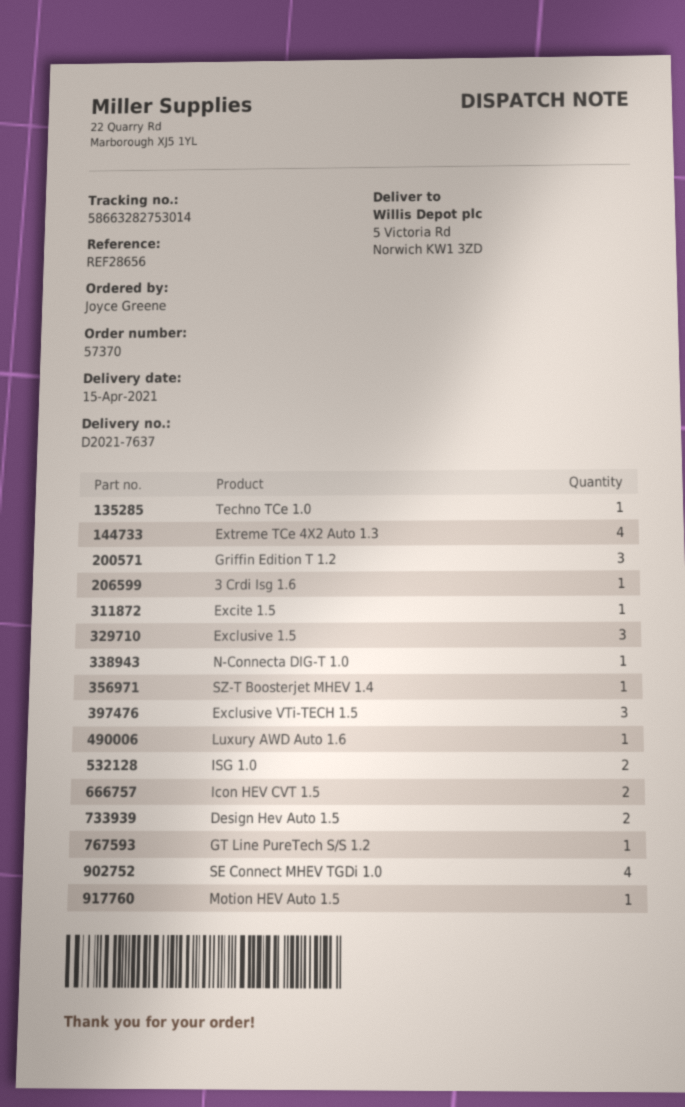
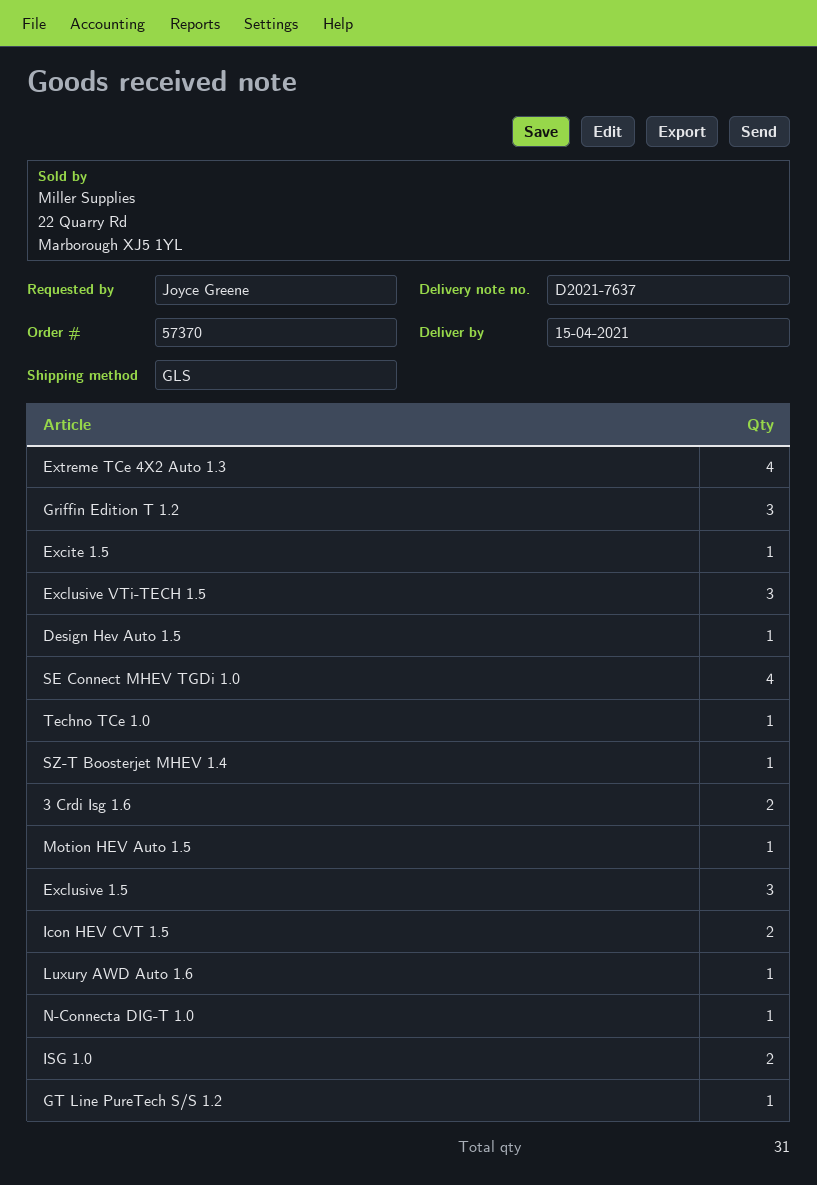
3 Crdi Isg 1.6: 1 -> 2
Design Hev Auto 1.5: 2 -> 1

